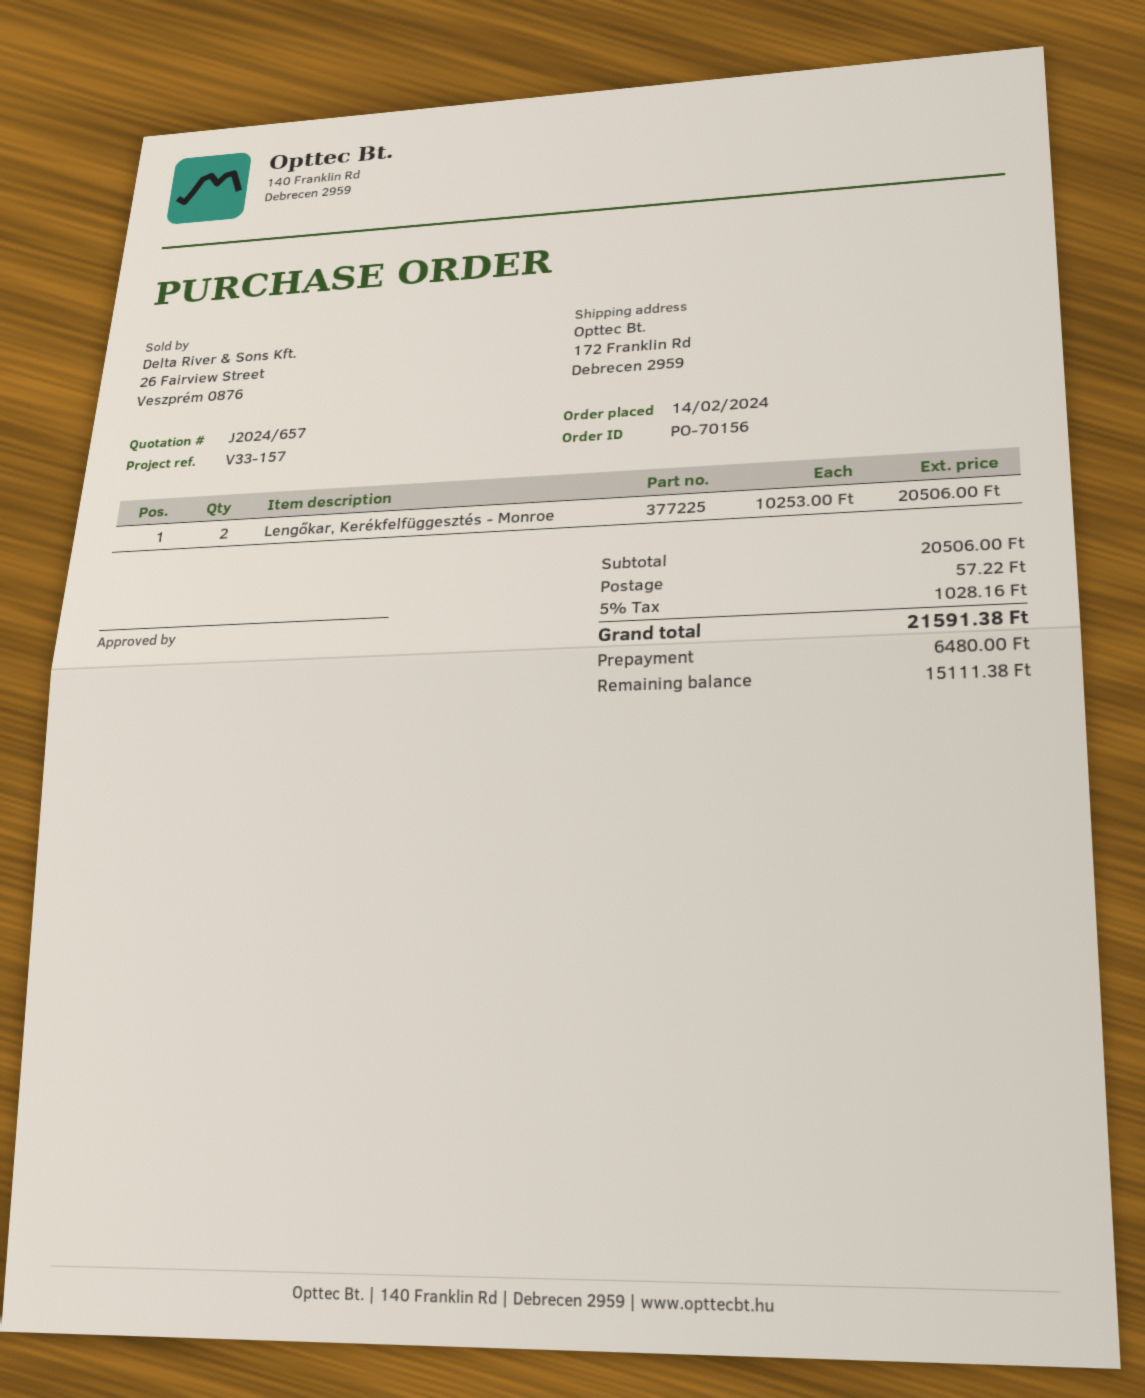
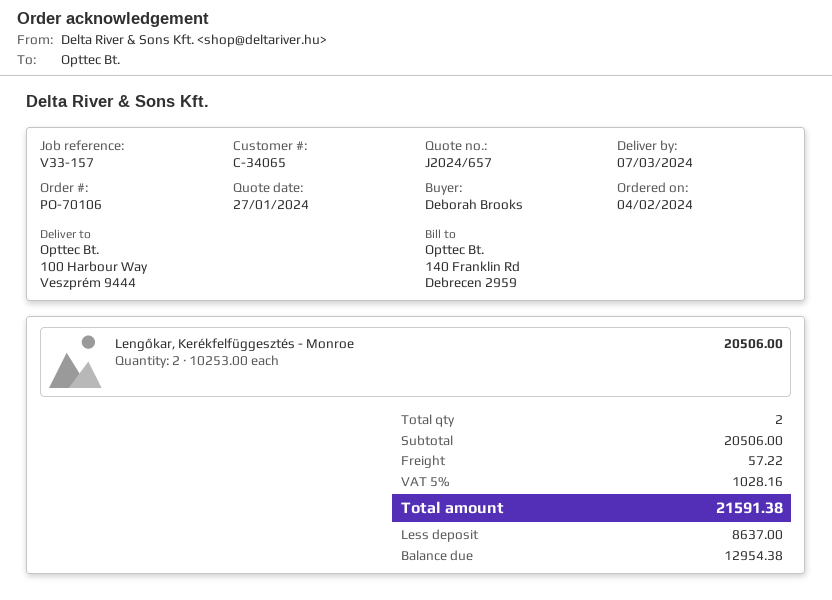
order number: PO-70156 -> PO-70106
order date: 2024-02-14 -> 2024-02-04
ship to: 172 Franklin Rd, Debrecen 2959 -> 100 Harbour Way, Veszprém 9444
deposit: 6480.00 -> 8637.00
balance: 15111.38 -> 12954.38

